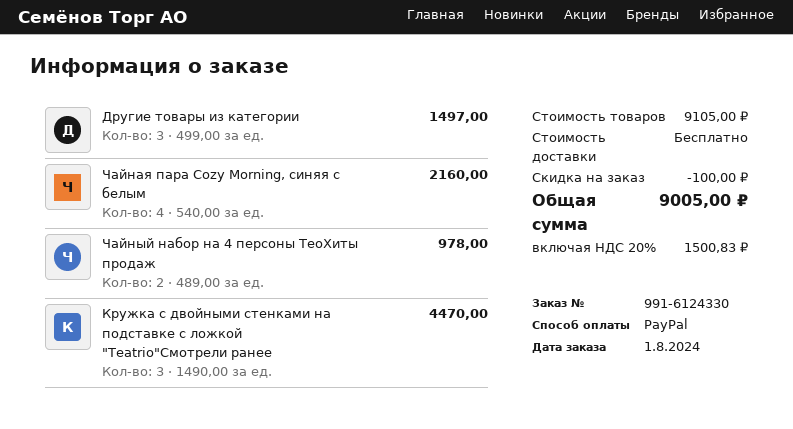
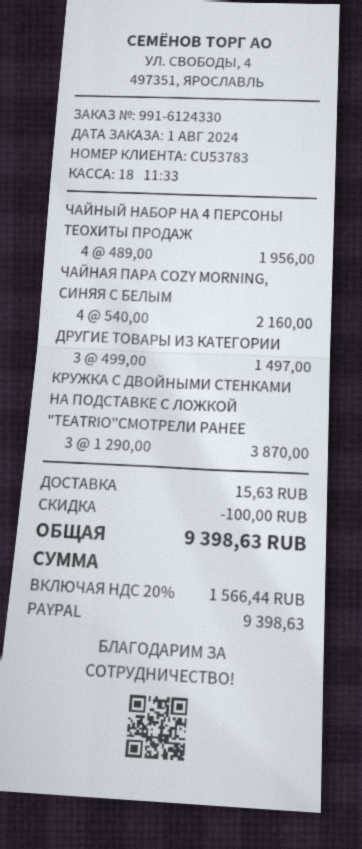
Чайный набор на 4 персоны TeoХиты продаж: 2 x 489.00 = 978.00 -> 4 x 489.00 = 1956.00
Кружка с двойными стенками на подставке с ложкой "Teatrio"Смотрели ранее: 3 x 1490.00 = 4470.00 -> 3 x 1290.00 = 3870.00
shipping: 0.00 -> 15.63
tax: 20% = 1500.83 -> 20% = 1566.44
total: 9005.00 -> 9398.63

